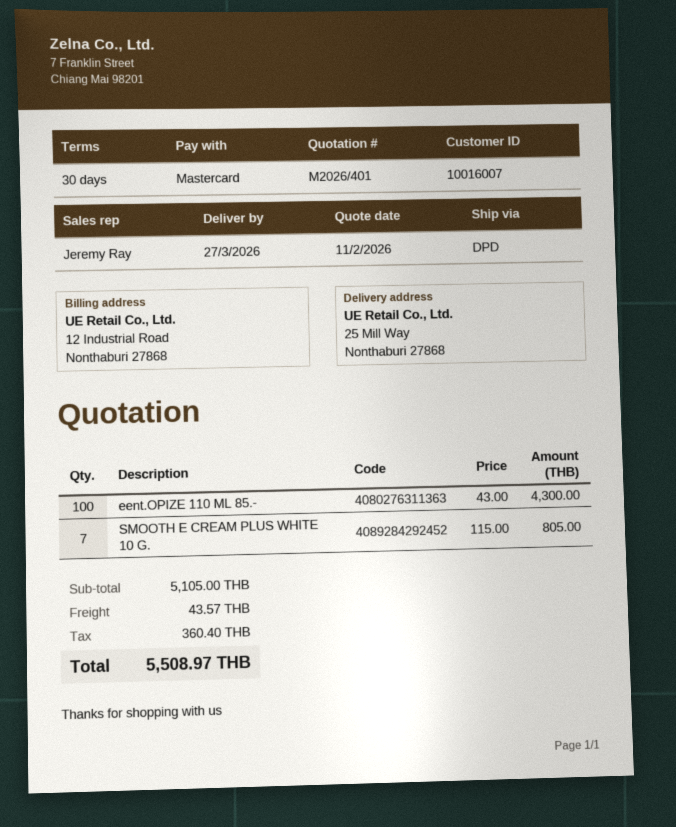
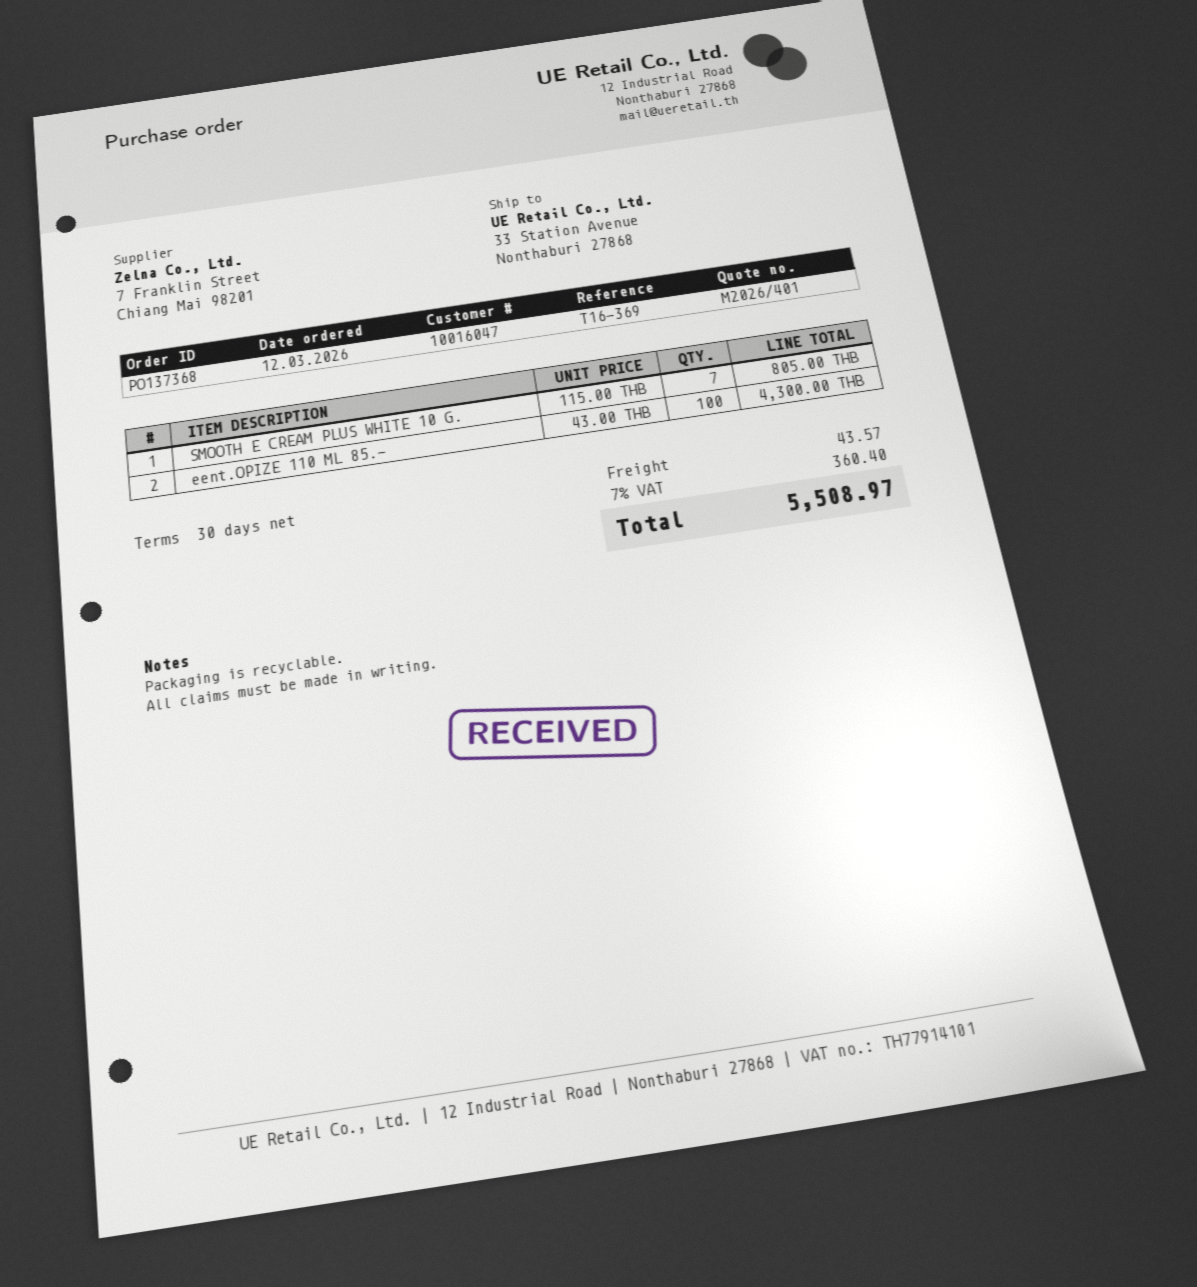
customer number: 10016007 -> 10016047
ship to: 25 Mill Way, Nonthaburi 27868 -> 33 Station Avenue, Nonthaburi 27868

